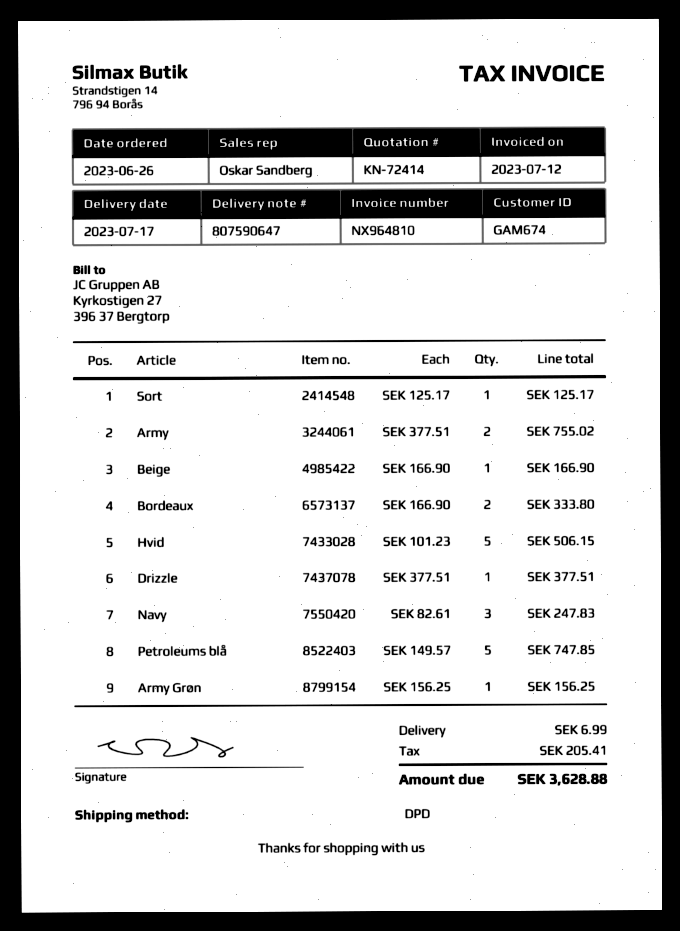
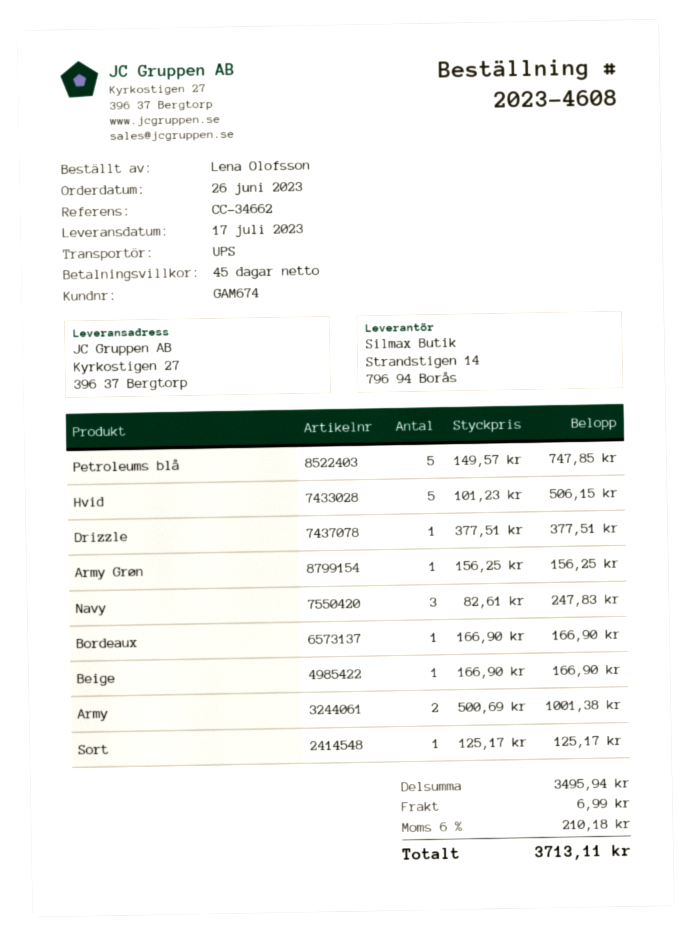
shipping method: DPD -> UPS
Army: 2 x 377.51 = 755.02 -> 2 x 500.69 = 1001.38
Bordeaux: 2 x 166.90 = 333.80 -> 1 x 166.90 = 166.90
tax: 205.41 -> 210.18
total: 3628.88 -> 3713.11

